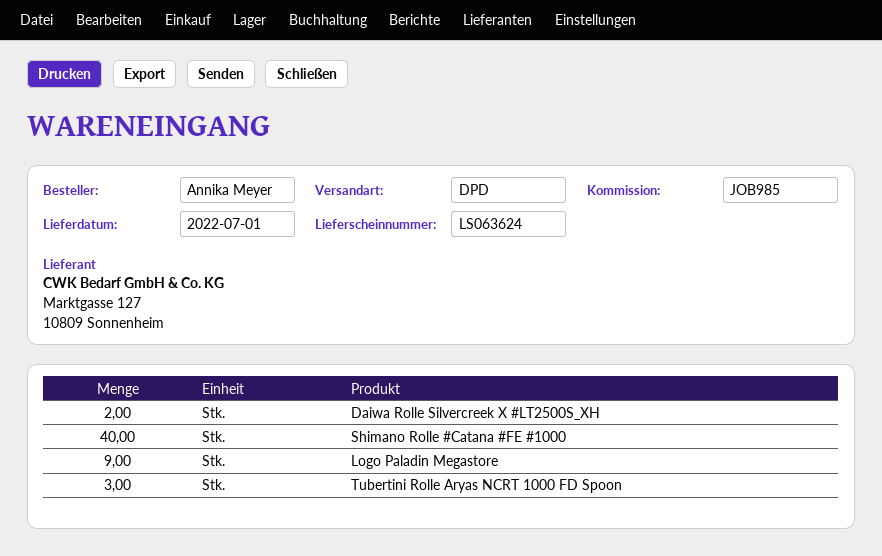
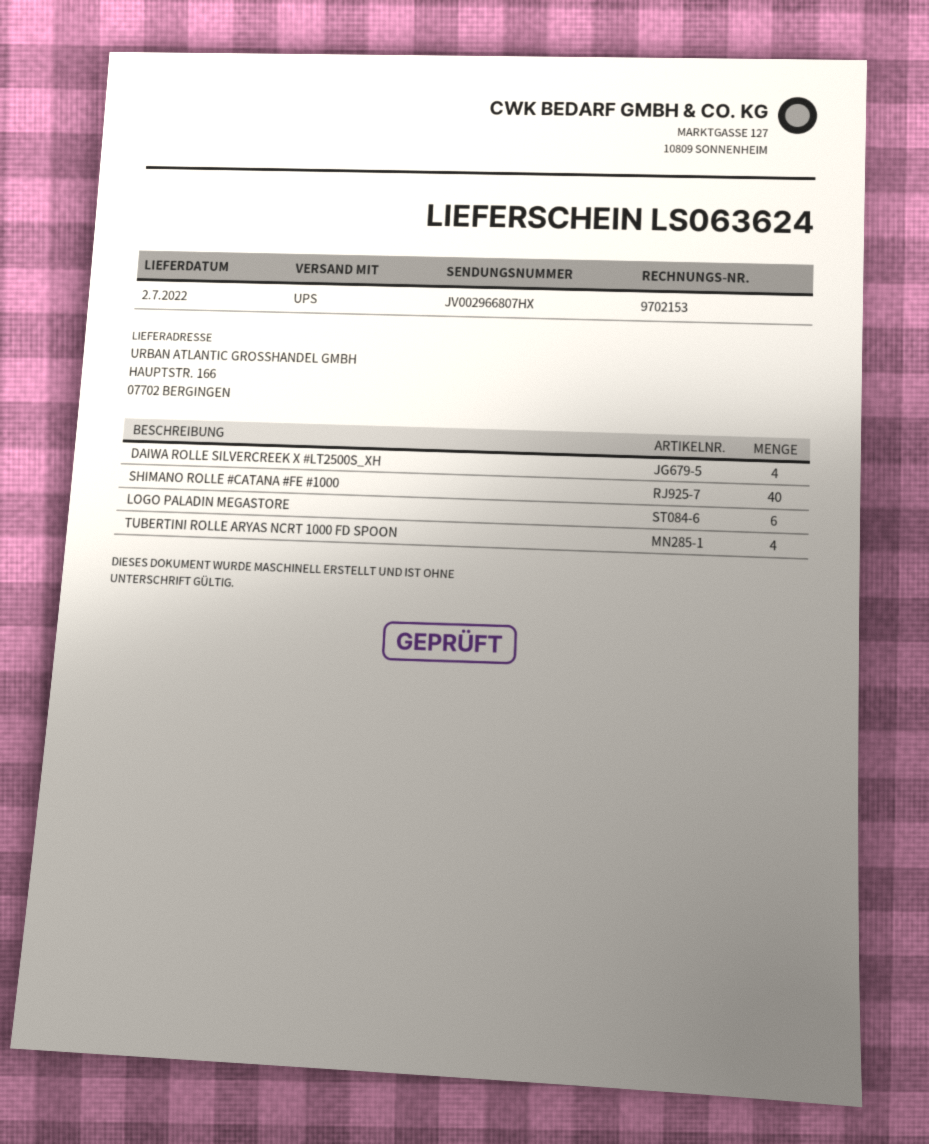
delivery date: 2022-07-01 -> 2022-07-02
shipping method: DPD -> UPS
Daiwa Rolle Silvercreek X #LT2500S_XH: 2 -> 4
Logo Paladin Megastore: 9 -> 6
Tubertini Rolle Aryas NCRT 1000 FD Spoon: 3 -> 4

